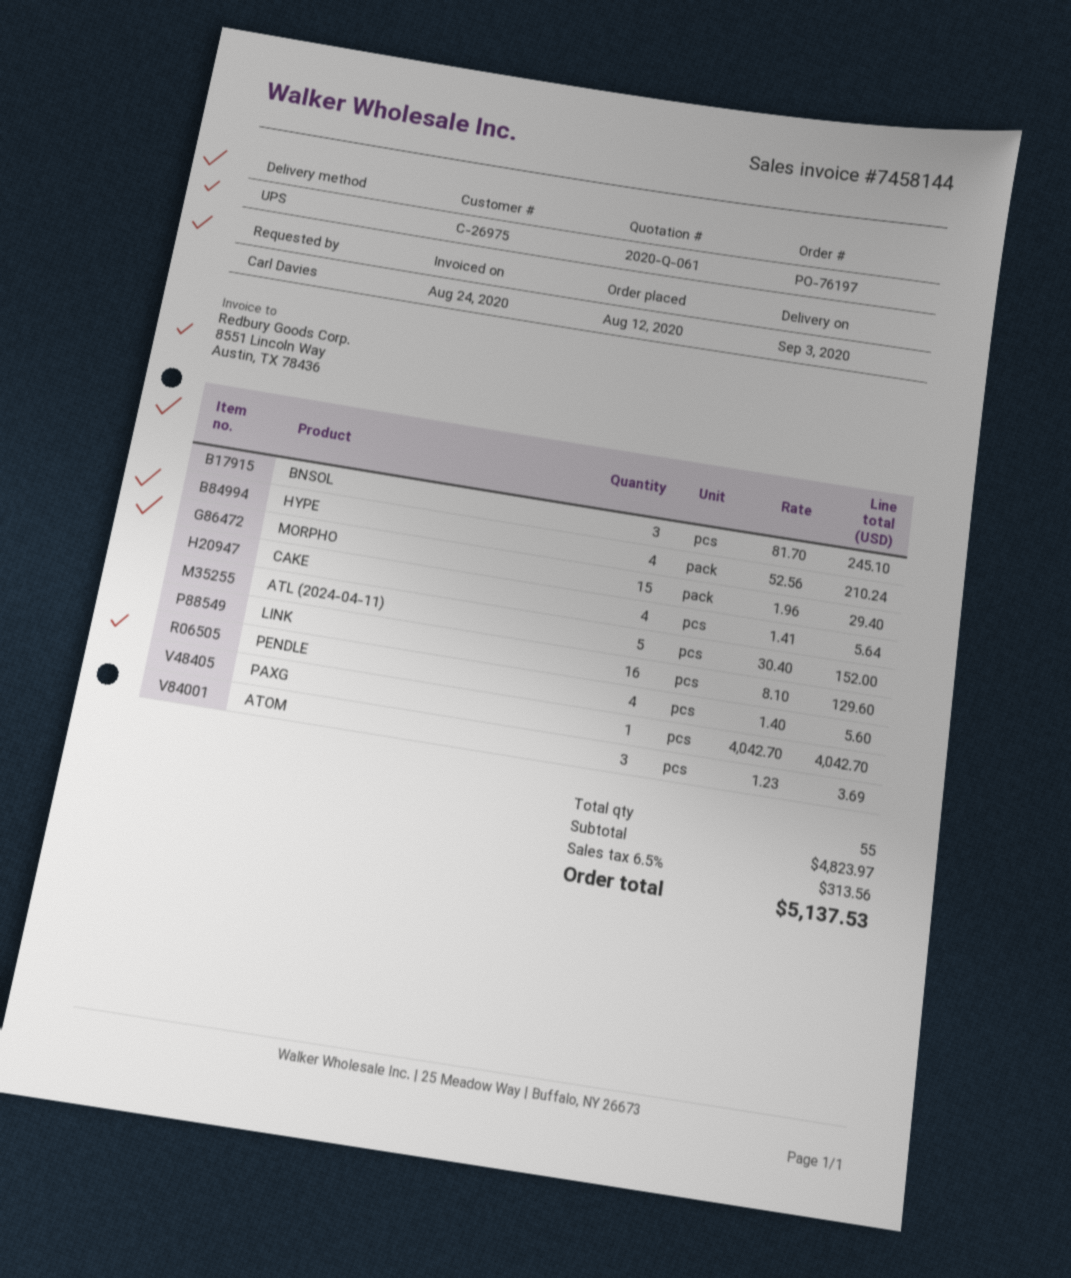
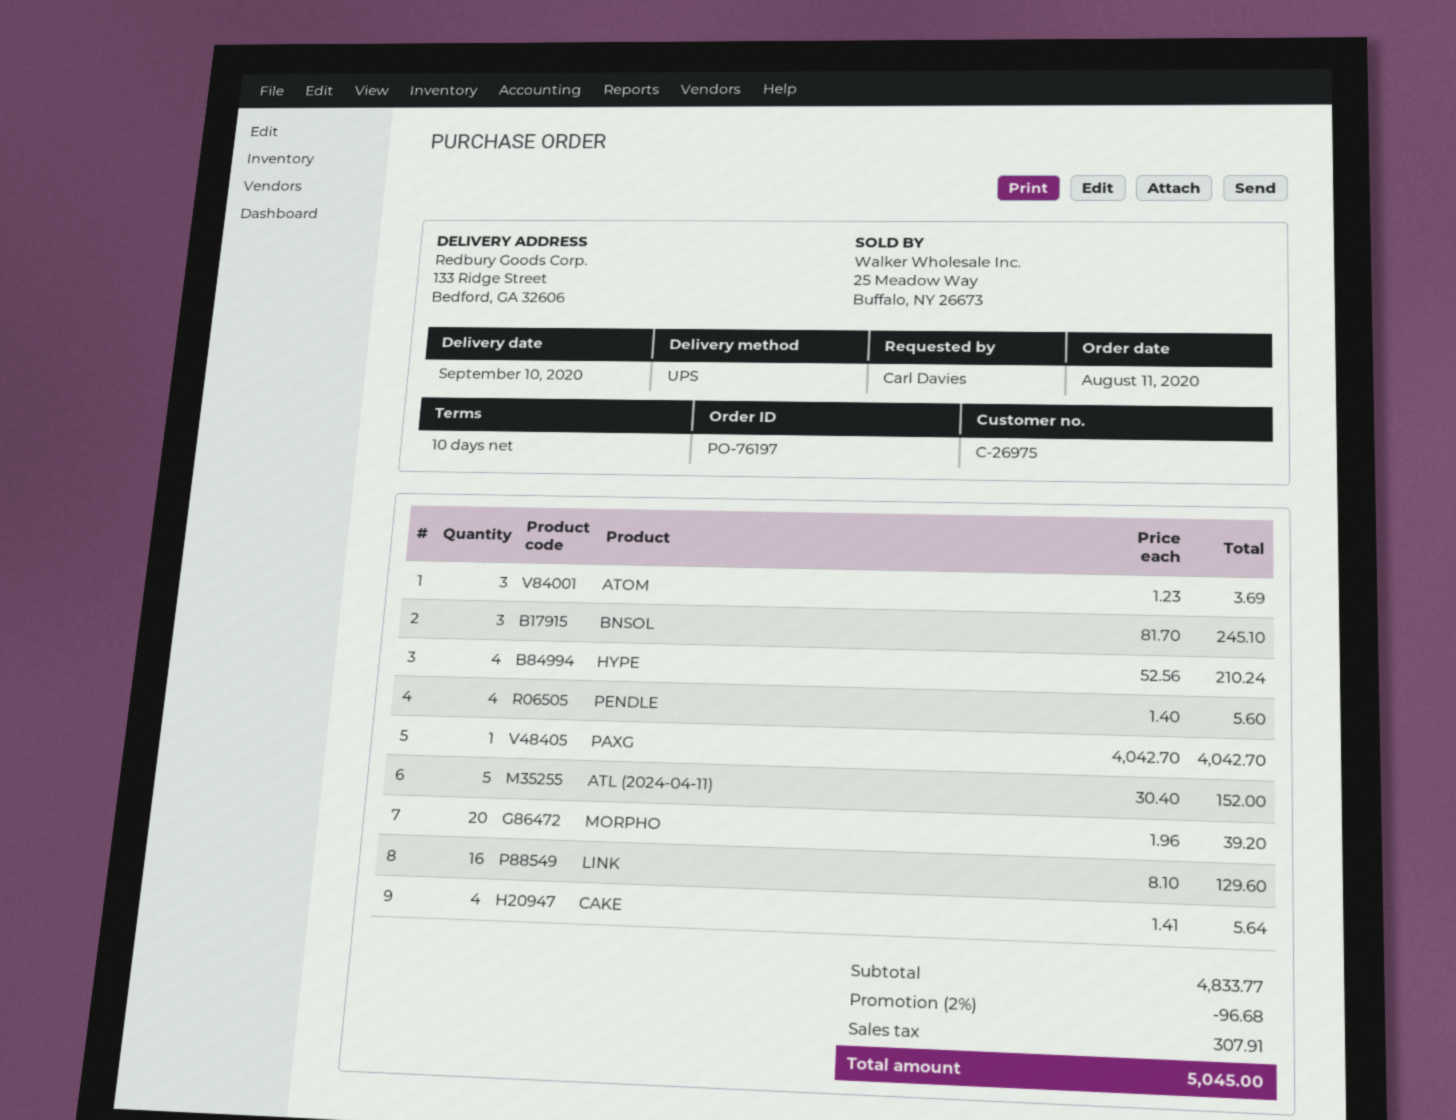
order date: 2020-08-12 -> 2020-08-11
delivery date: 2020-09-03 -> 2020-09-10
MORPHO: 15 x 1.96 = 29.40 -> 20 x 1.96 = 39.20
subtotal: 4823.97 -> 4833.77
discount: none -> 2% = 96.68
tax: 313.56 -> 307.91
total: 5137.53 -> 5045.00

